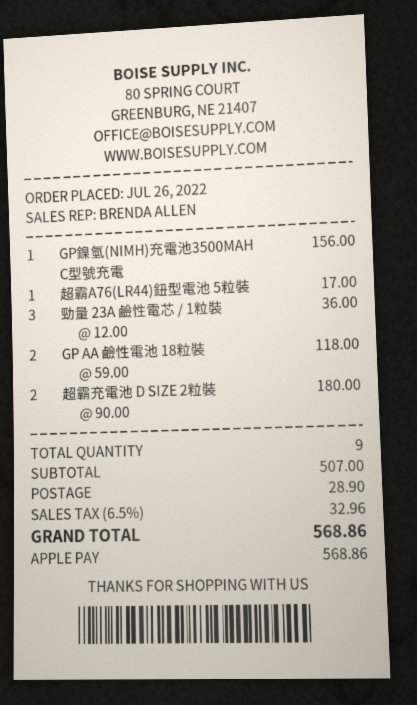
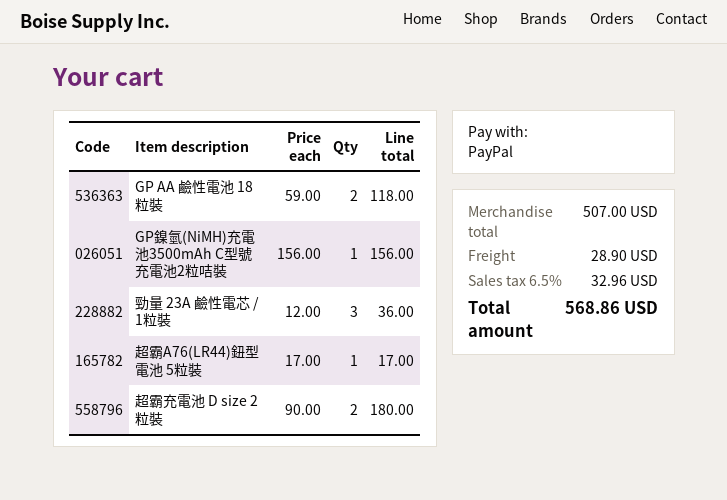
payment method: Apple Pay -> PayPal

